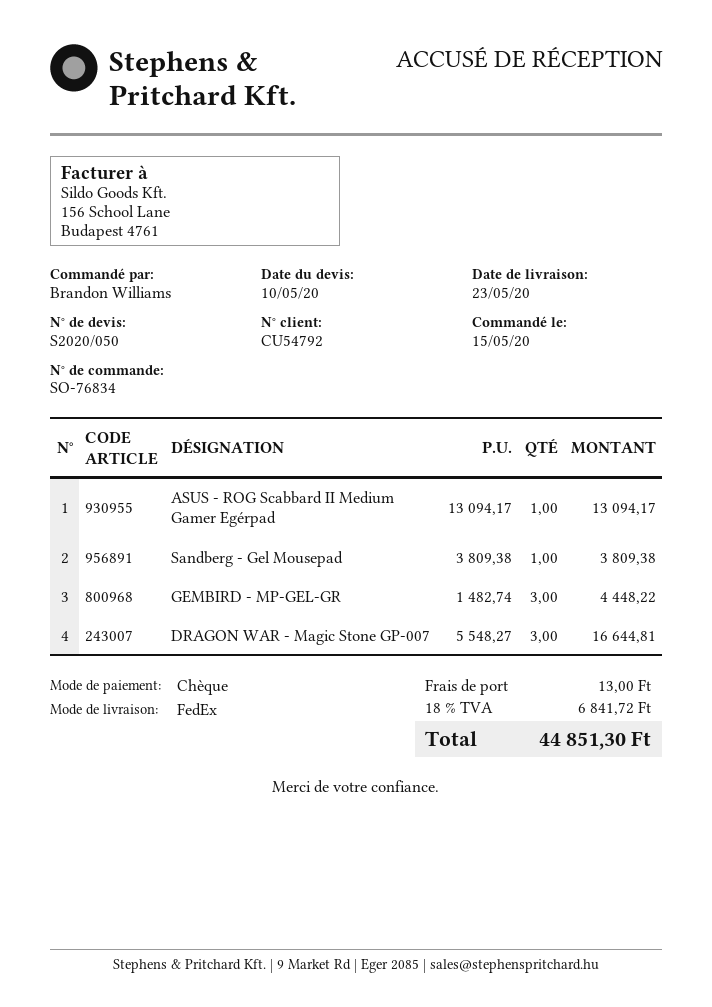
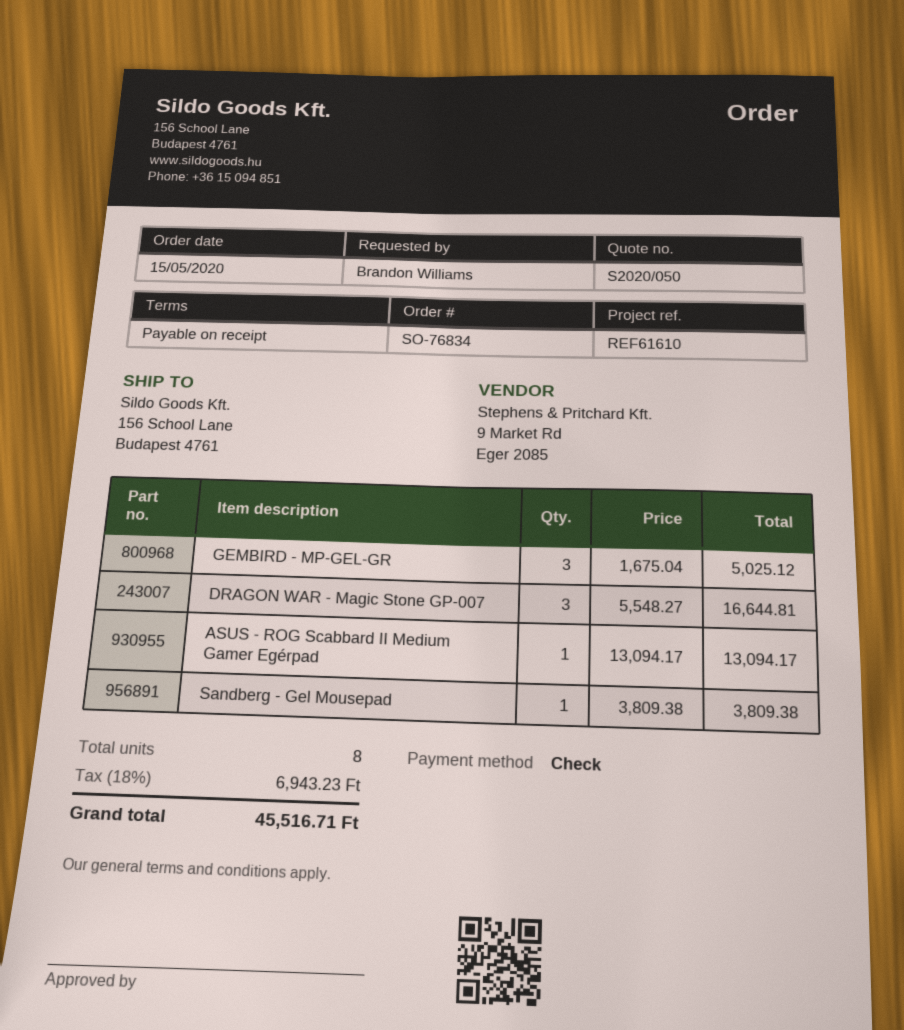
GEMBIRD - MP-GEL-GR: 3 x 1482.74 = 4448.22 -> 3 x 1675.04 = 5025.12
shipping: 13.00 -> none
tax: 18% = 6841.72 -> 18% = 6943.23
total: 44851.30 -> 45516.71

